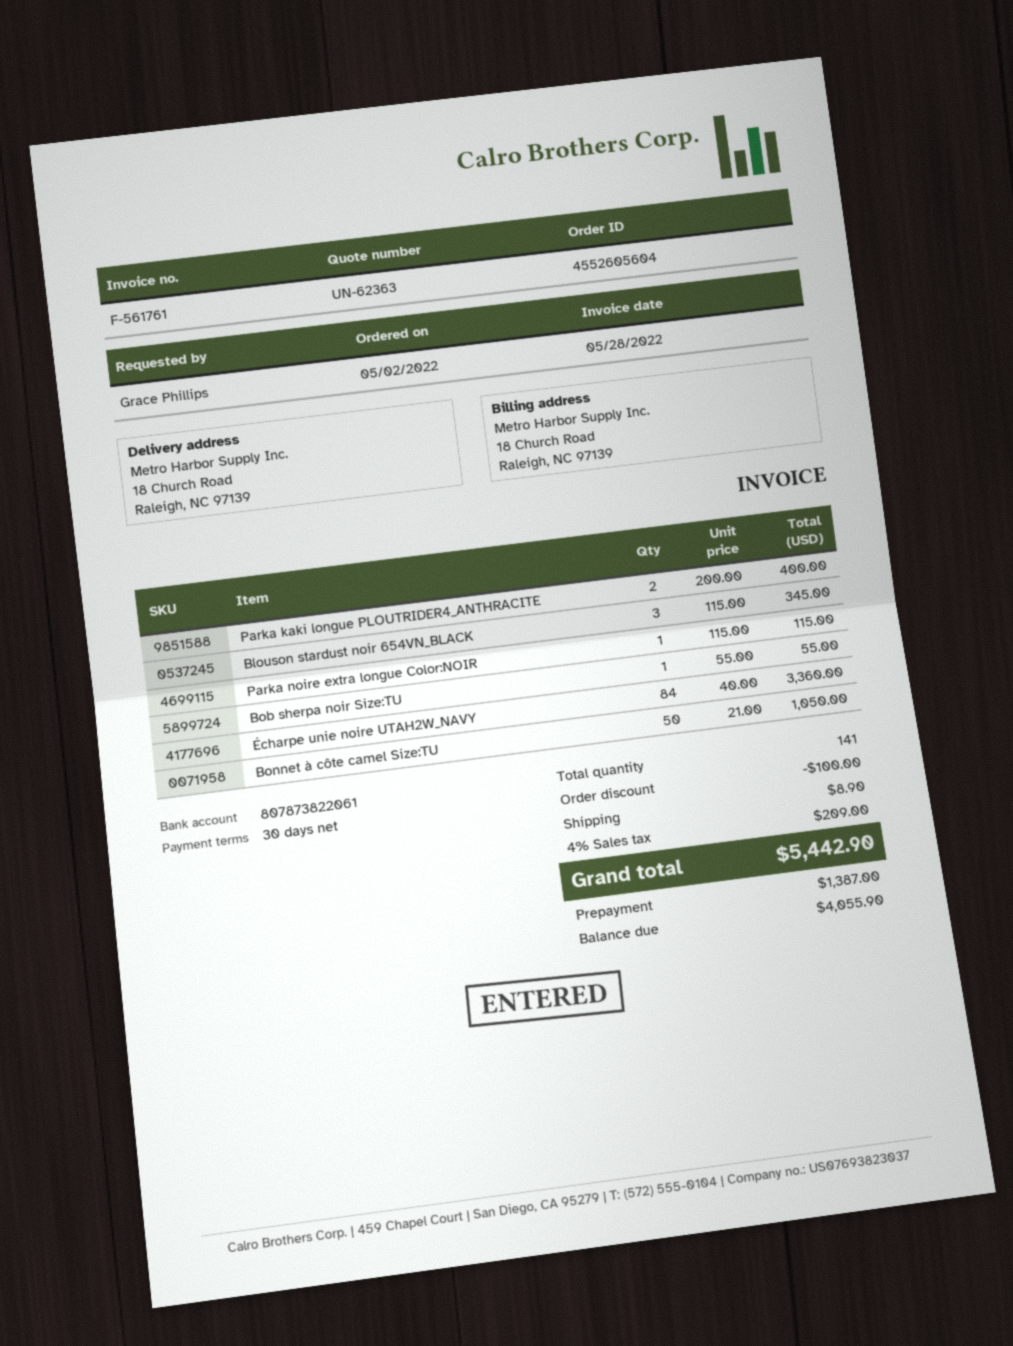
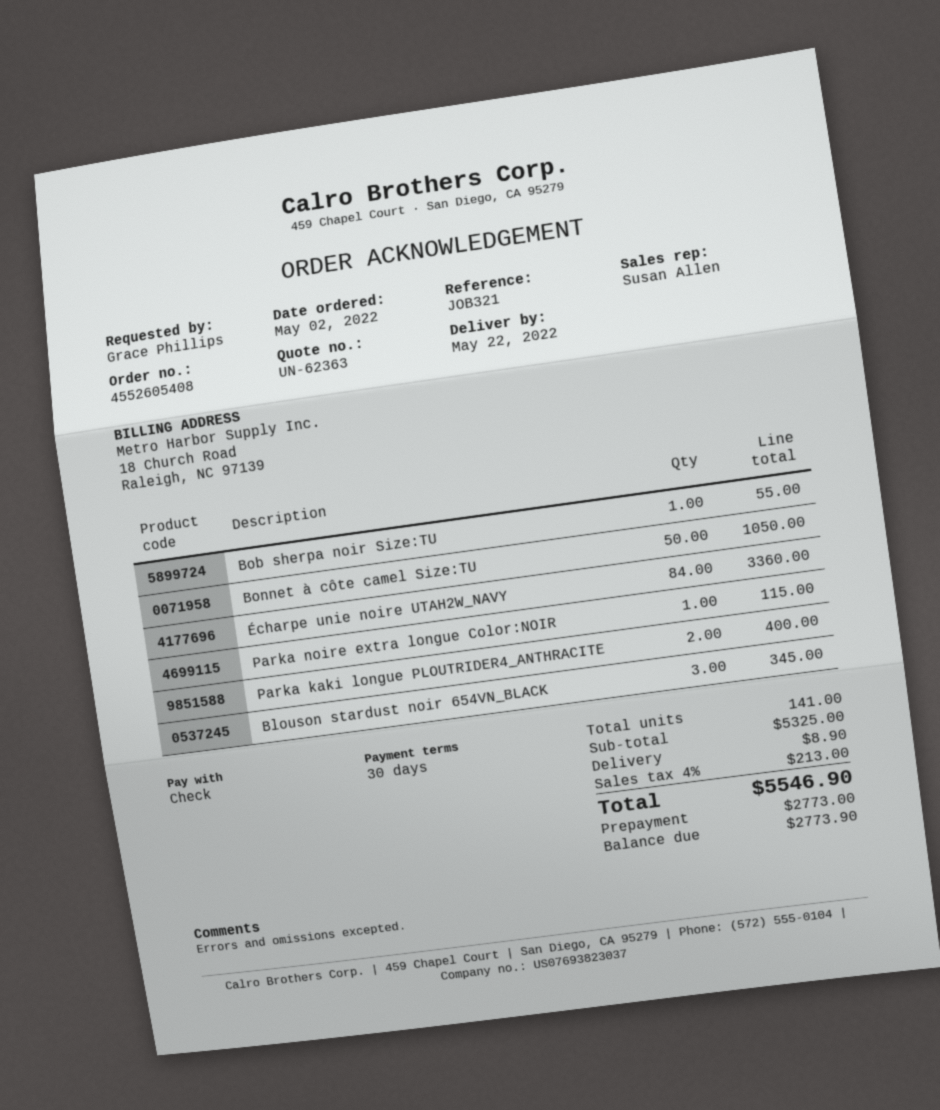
order number: 4552605604 -> 4552605408
discount: 100.00 -> none
tax: 4% = 209.00 -> 4% = 213.00
total: 5442.90 -> 5546.90
deposit: 1387.00 -> 2773.00
balance: 4055.90 -> 2773.90

